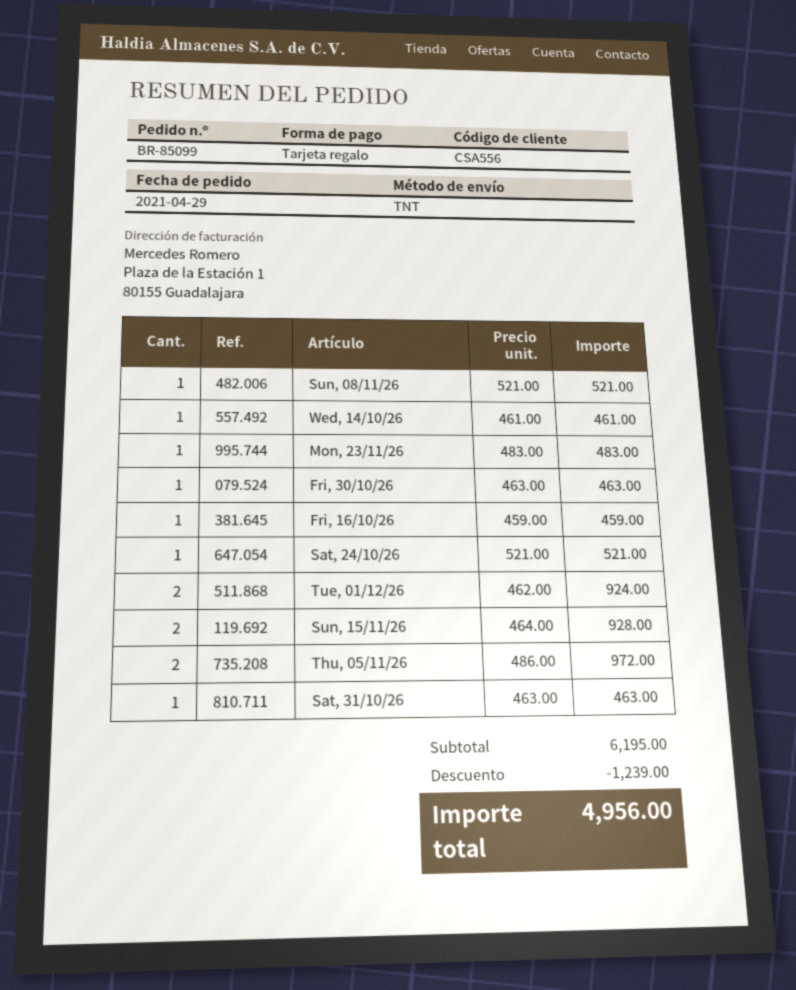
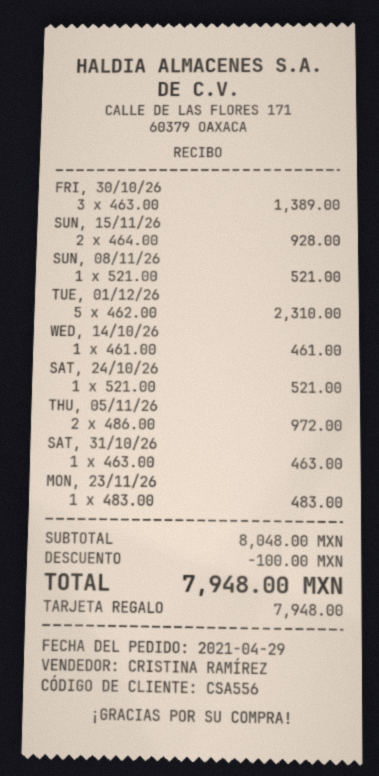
Fri, 30/10/26: 1 x 463.00 = 463.00 -> 3 x 463.00 = 1389.00
Fri, 16/10/26: 1 x 459.00 = 459.00 -> none
Tue, 01/12/26: 2 x 462.00 = 924.00 -> 5 x 462.00 = 2310.00
subtotal: 6195.00 -> 8048.00
discount: 1239.00 -> 100.00
total: 4956.00 -> 7948.00

